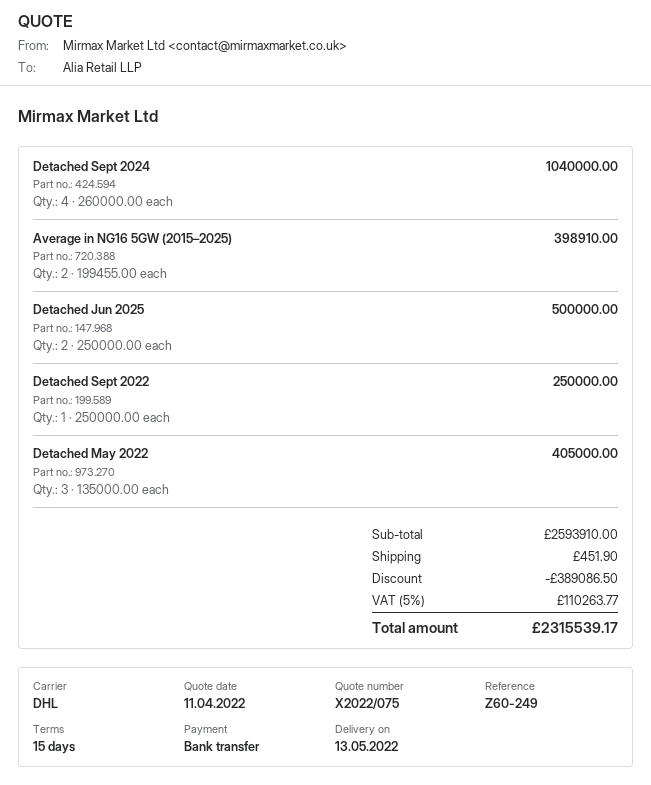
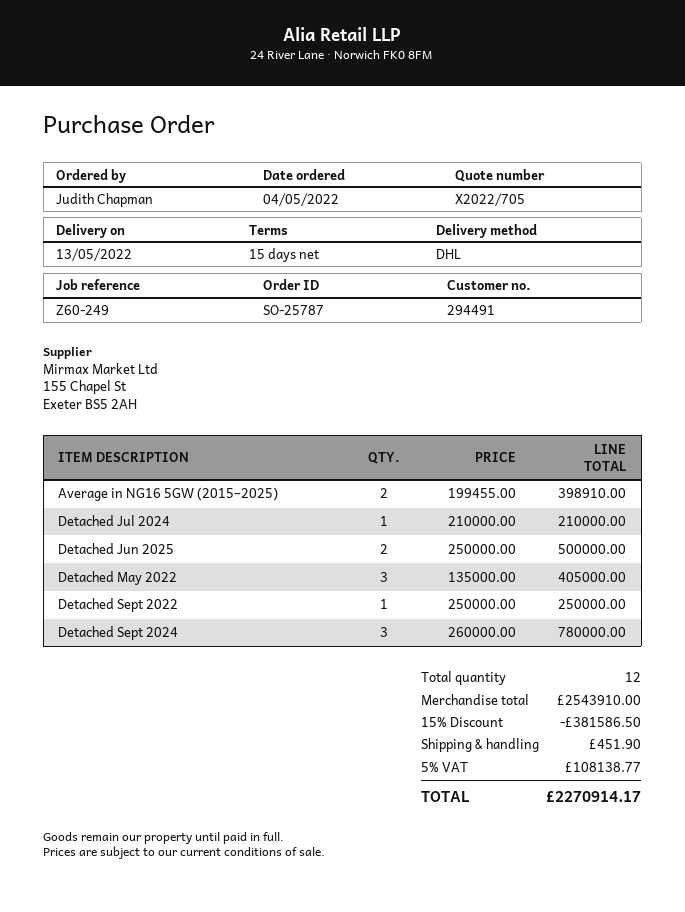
quote number: X2022/075 -> X2022/705
Detached Sept 2024: 4 x 260000.00 = 1040000.00 -> 3 x 260000.00 = 780000.00
Detached Jul 2024: none -> 1 x 210000.00 = 210000.00
subtotal: 2593910.00 -> 2543910.00
discount: 389086.50 -> 381586.50
tax: 5% = 110263.77 -> 5% = 108138.77
total: 2315539.17 -> 2270914.17

